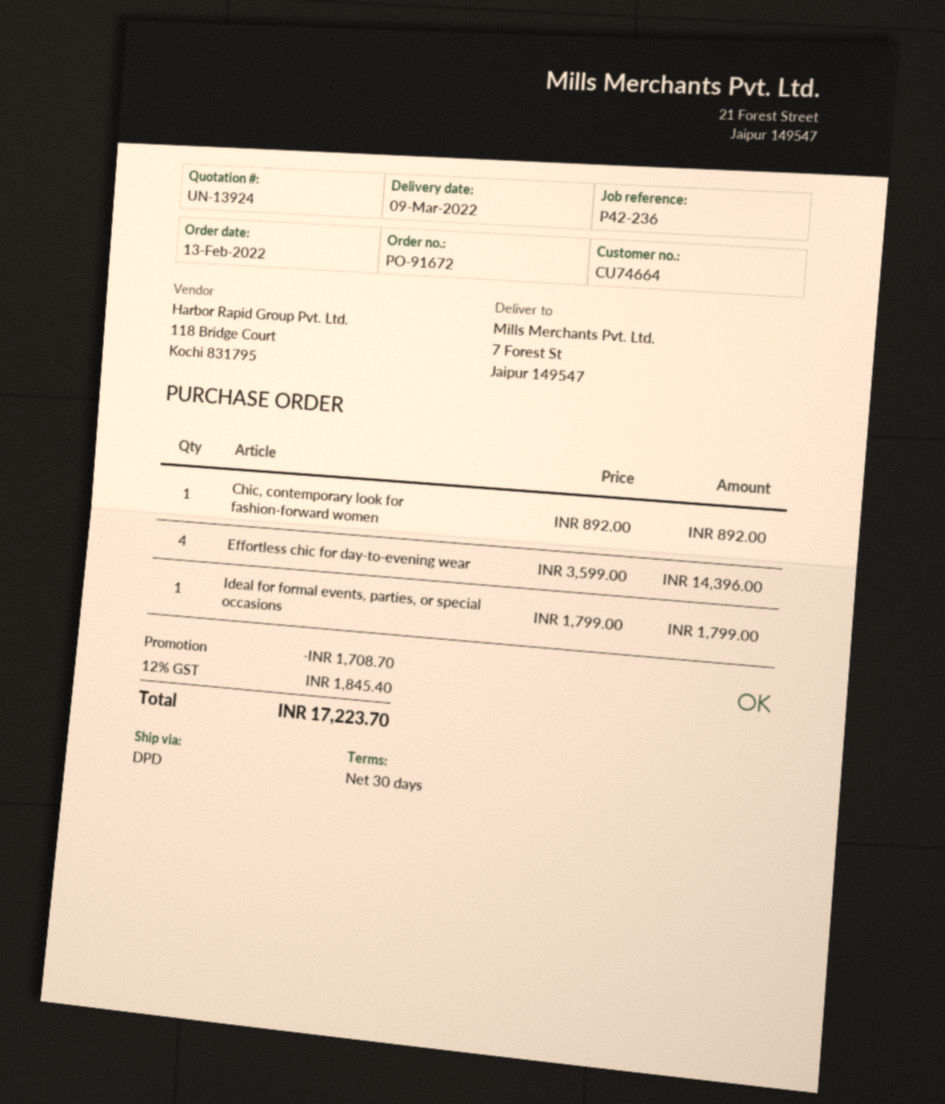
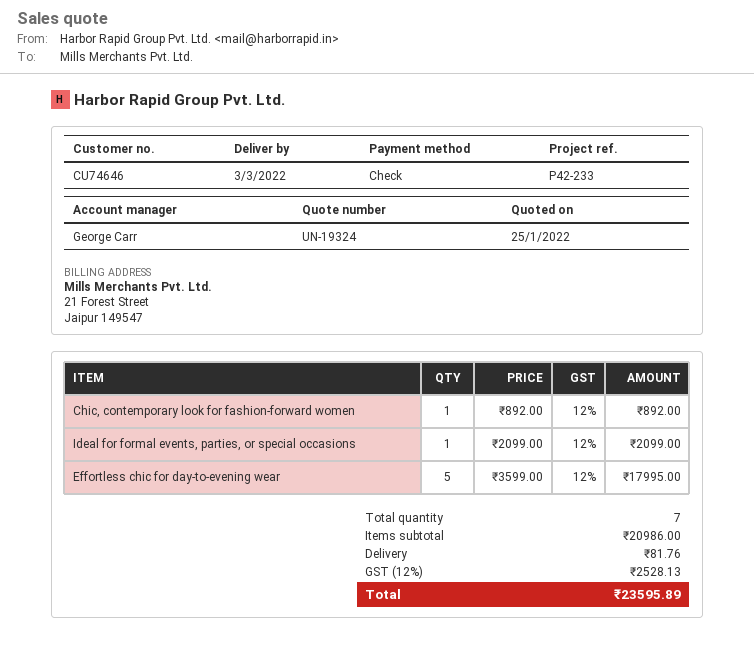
quote number: UN-13924 -> UN-19324
delivery date: 2022-03-09 -> 2022-03-03
customer number: CU74664 -> CU74646
reference: P42-236 -> P42-233
Effortless chic for day-to-evening wear: 4 x 3599.00 = 14396.00 -> 5 x 3599.00 = 17995.00
Ideal for formal events, parties, or special occasions: 1 x 1799.00 = 1799.00 -> 1 x 2099.00 = 2099.00
discount: 1708.70 -> none
shipping: none -> 81.76
tax: 12% = 1845.40 -> 12% = 2528.13
total: 17223.70 -> 23595.89

